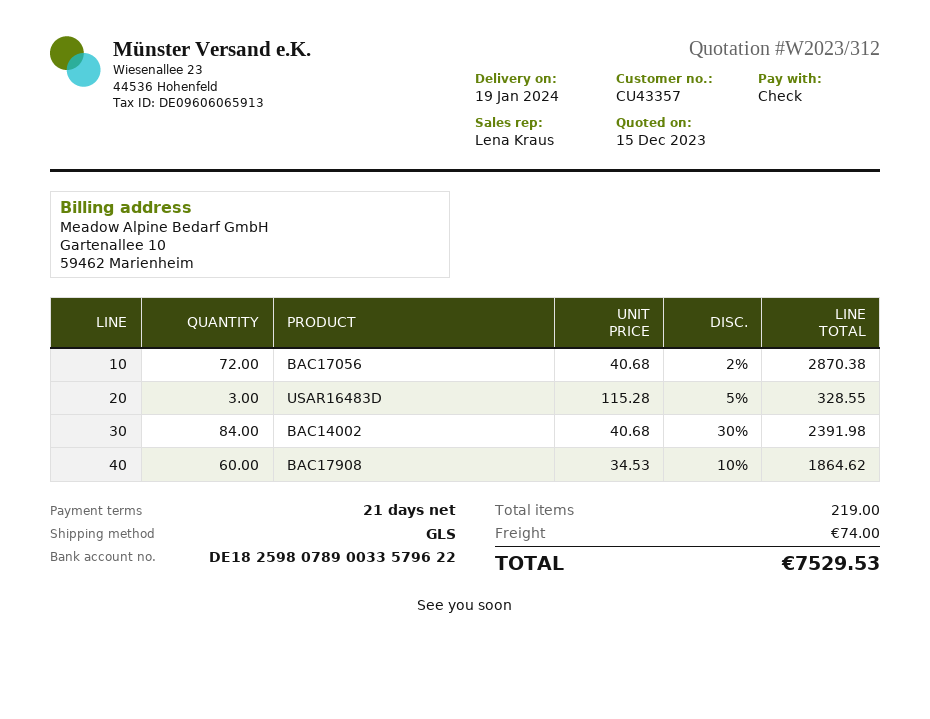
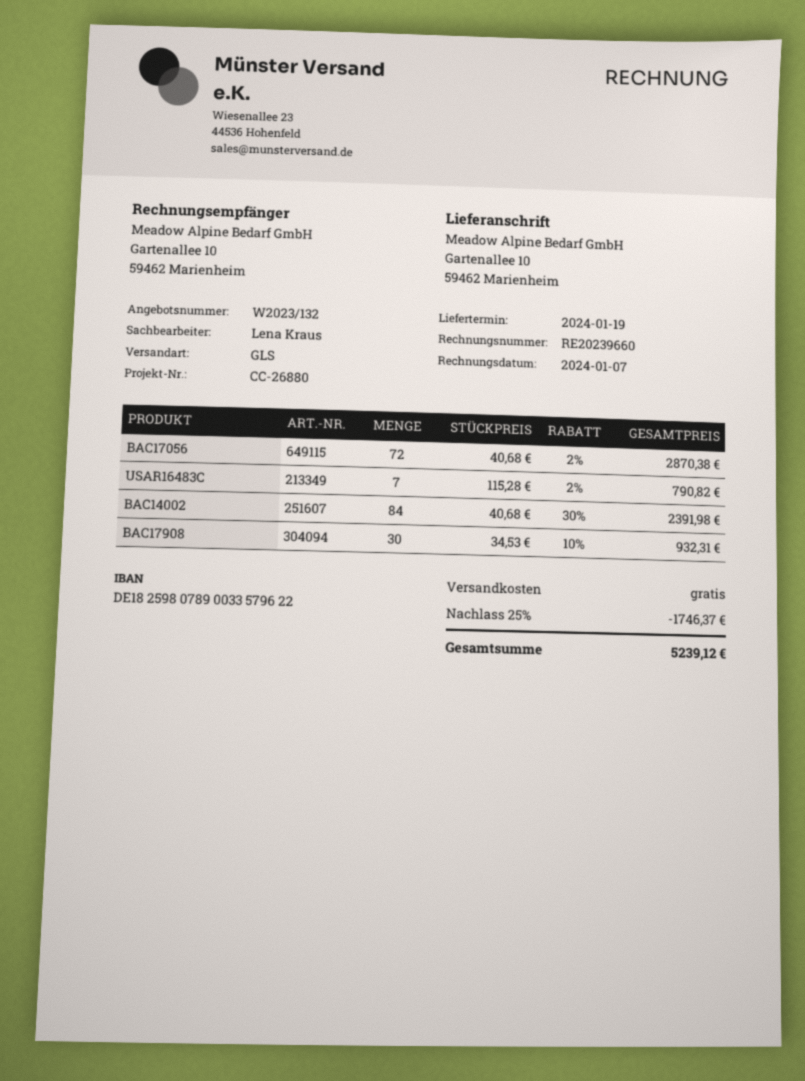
quote number: W2023/312 -> W2023/132
USAR16483D: 3 x 115.28 - 5% = 328.55 -> none
BAC17908: 60 x 34.53 - 10% = 1864.62 -> 30 x 34.53 - 10% = 932.31
USAR16483C: none -> 7 x 115.28 - 2% = 790.82
discount: none -> 25% = 1746.37
shipping: 74.00 -> 0.00
total: 7529.53 -> 5239.12

